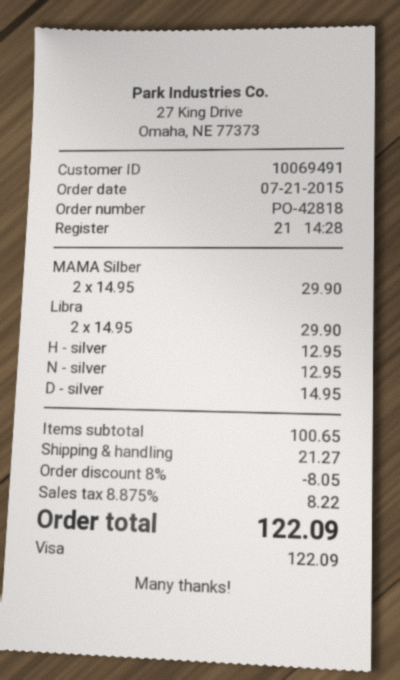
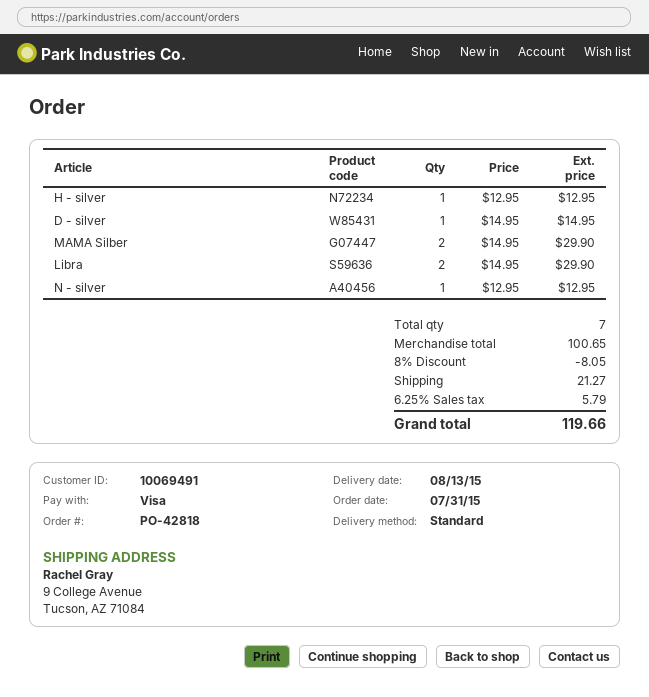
order date: 2015-07-21 -> 2015-07-31
tax: 8.875% = 8.22 -> 6.25% = 5.79
total: 122.09 -> 119.66

